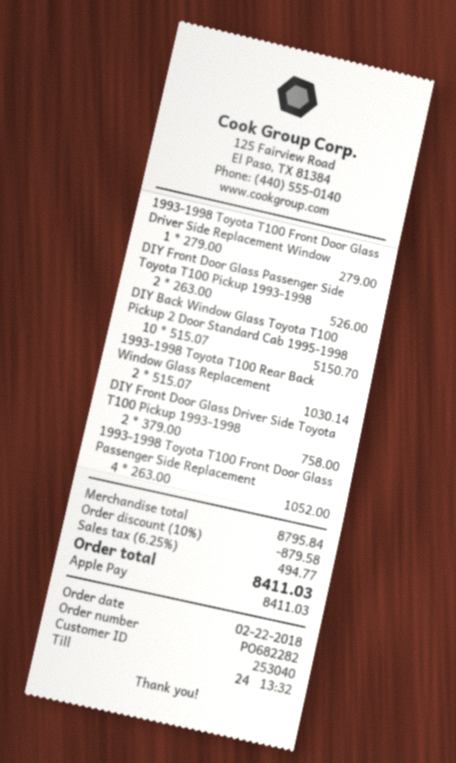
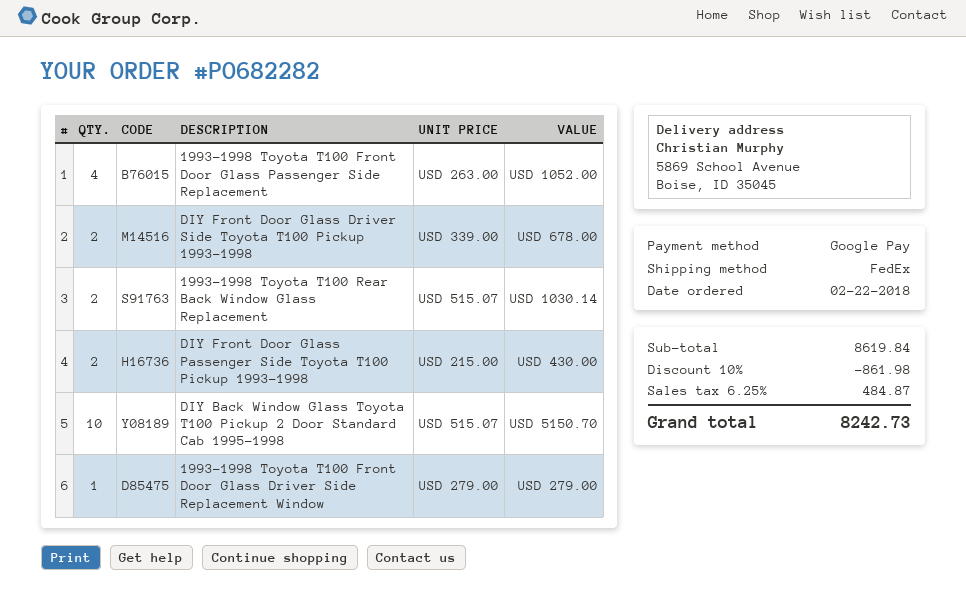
payment method: Apple Pay -> Google Pay
DIY Front Door Glass Passenger Side Toyota T100 Pickup 1993-1998: 2 x 263.00 = 526.00 -> 2 x 215.00 = 430.00
DIY Front Door Glass Driver Side Toyota T100 Pickup 1993-1998: 2 x 379.00 = 758.00 -> 2 x 339.00 = 678.00
subtotal: 8795.84 -> 8619.84
discount: 10% = 879.58 -> 10% = 861.98
tax: 6.25% = 494.77 -> 6.25% = 484.87
total: 8411.03 -> 8242.73

